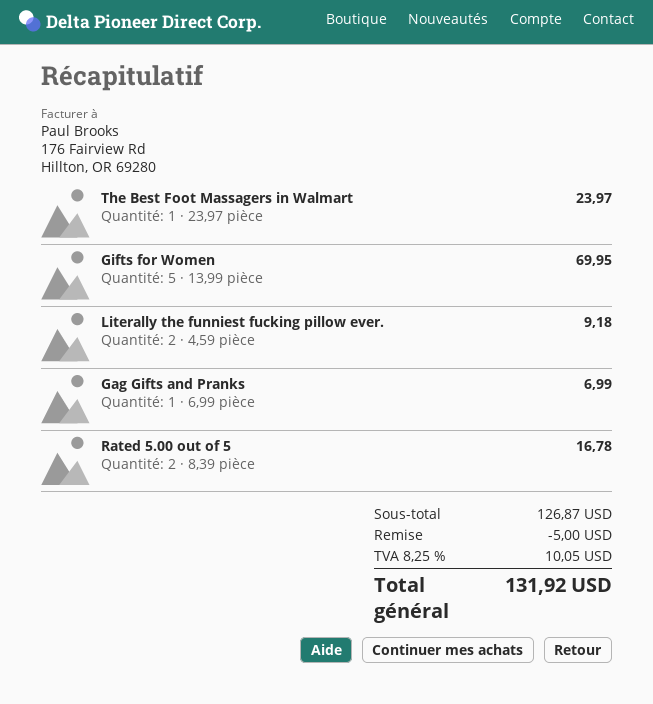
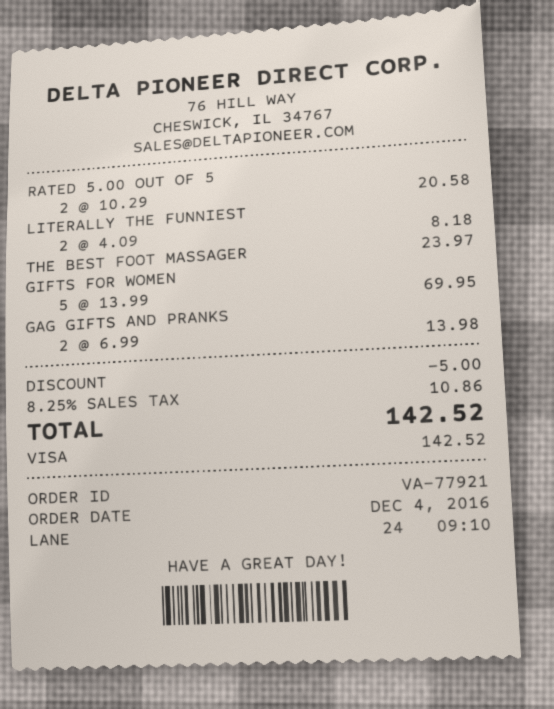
Literally the funniest fucking pillow ever.: 2 x 4.59 = 9.18 -> 2 x 4.09 = 8.18
Gag Gifts and Pranks: 1 x 6.99 = 6.99 -> 2 x 6.99 = 13.98
Rated 5.00 out of 5: 2 x 8.39 = 16.78 -> 2 x 10.29 = 20.58
tax: 8.25% = 10.05 -> 8.25% = 10.86
total: 131.92 -> 142.52

